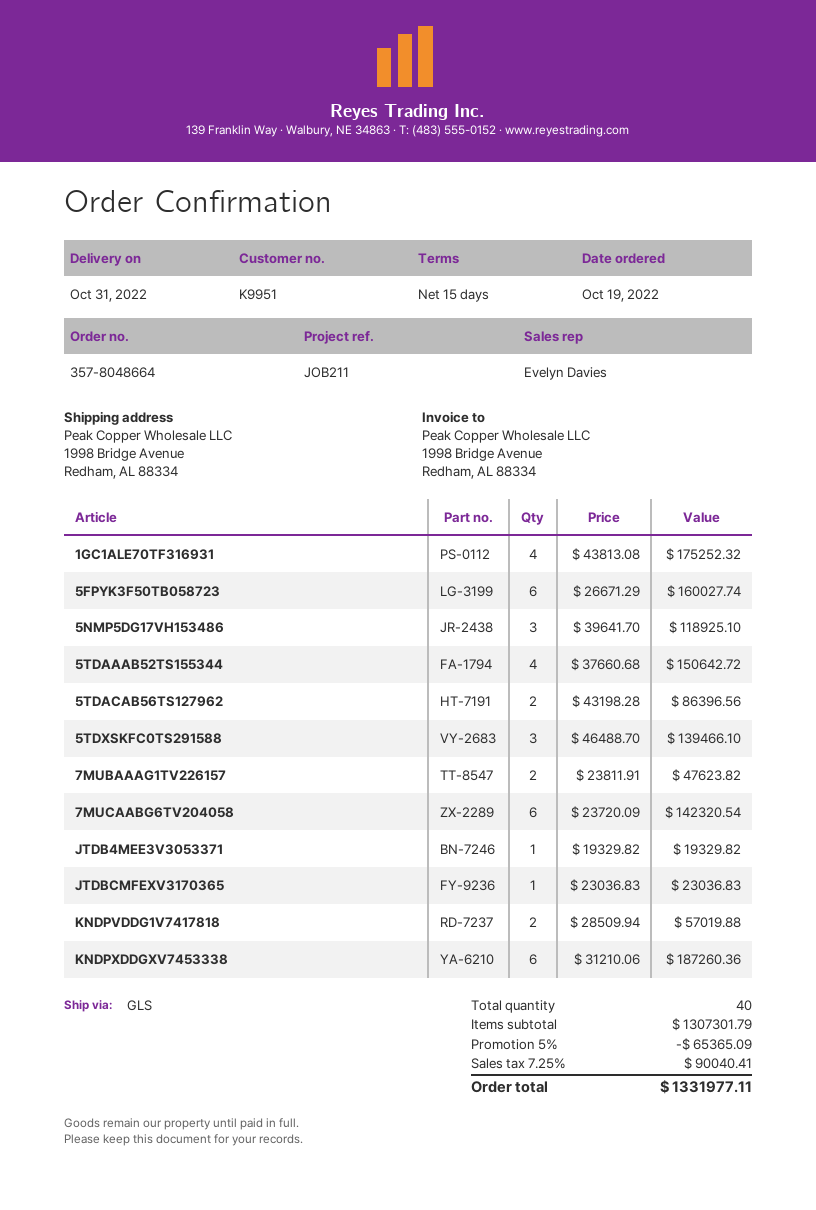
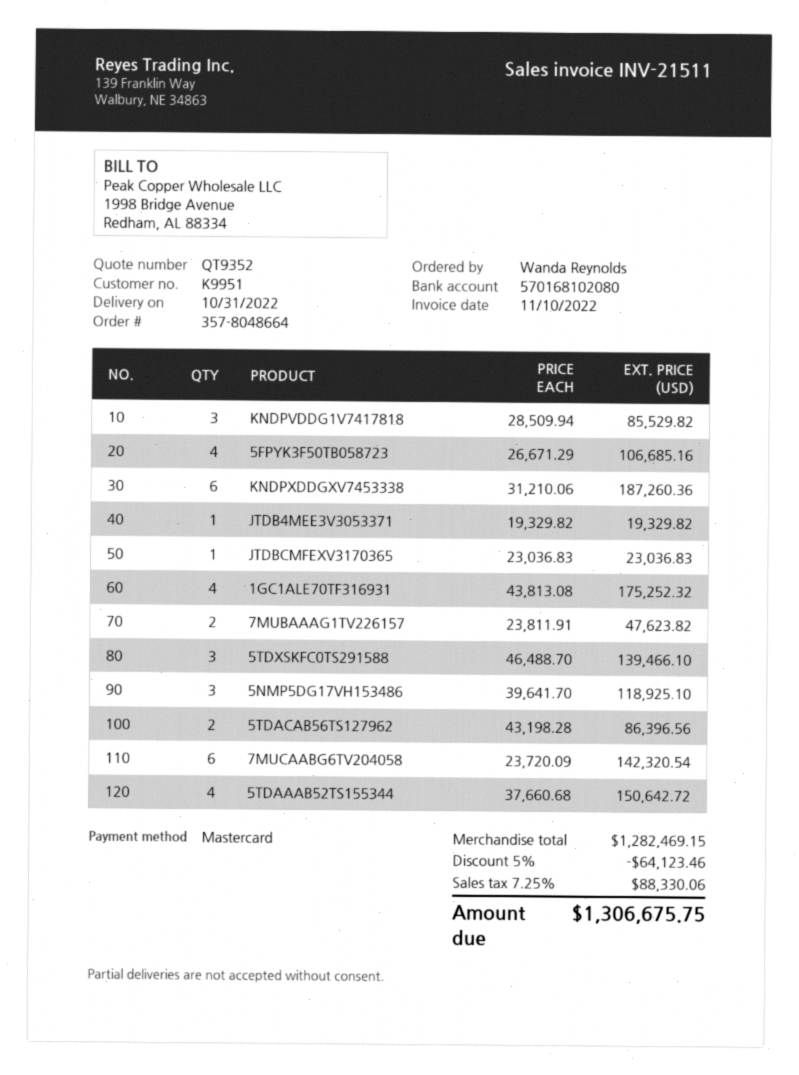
5FPYK3F50TB058723: 6 x 26671.29 = 160027.74 -> 4 x 26671.29 = 106685.16
KNDPVDDG1V7417818: 2 x 28509.94 = 57019.88 -> 3 x 28509.94 = 85529.82
subtotal: 1307301.79 -> 1282469.15
discount: 5% = 65365.09 -> 5% = 64123.46
tax: 7.25% = 90040.41 -> 7.25% = 88330.06
total: 1331977.11 -> 1306675.75

